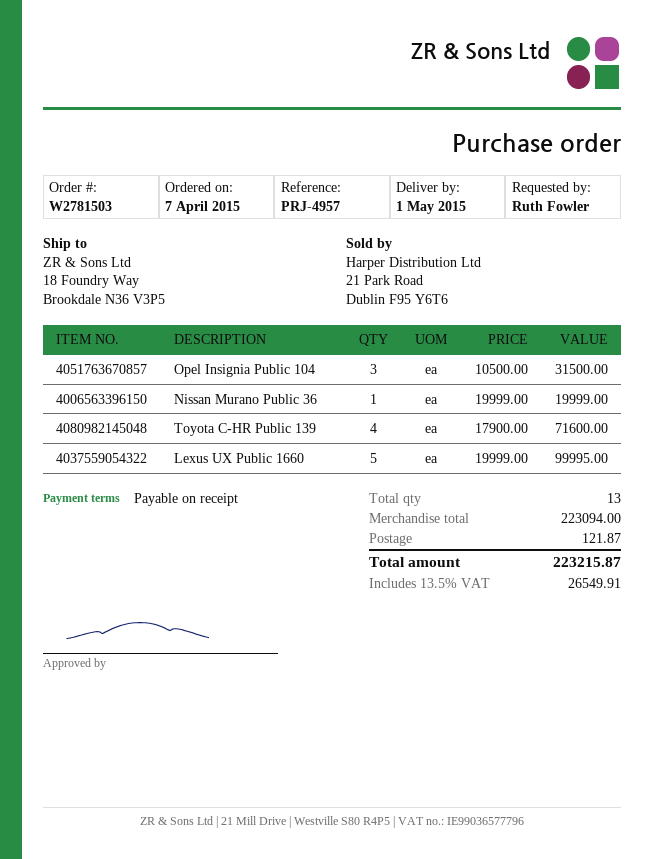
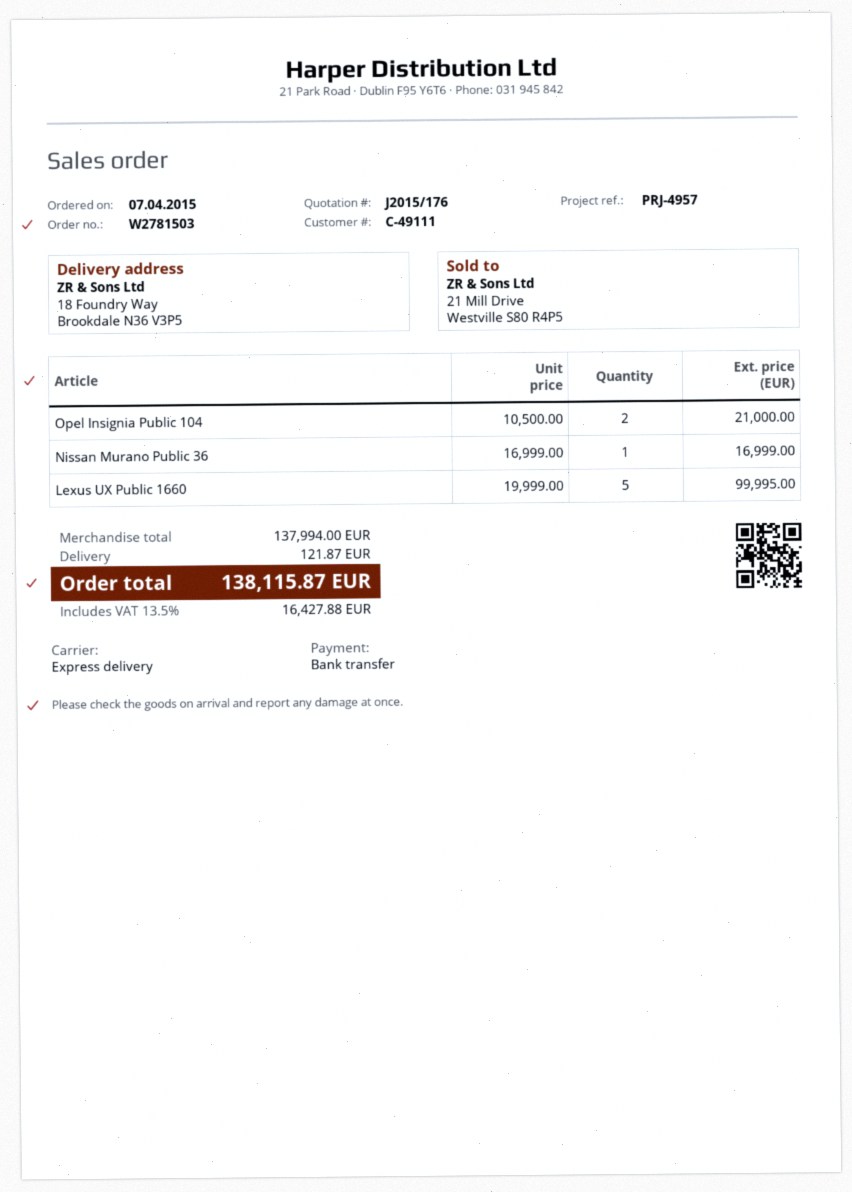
Opel Insignia Public 104: 3 x 10500.00 = 31500.00 -> 2 x 10500.00 = 21000.00
Nissan Murano Public 36: 1 x 19999.00 = 19999.00 -> 1 x 16999.00 = 16999.00
Toyota C-HR Public 139: 4 x 17900.00 = 71600.00 -> none
subtotal: 223094.00 -> 137994.00
tax: 13.5% = 26549.91 -> 13.5% = 16427.88
total: 223215.87 -> 138115.87

